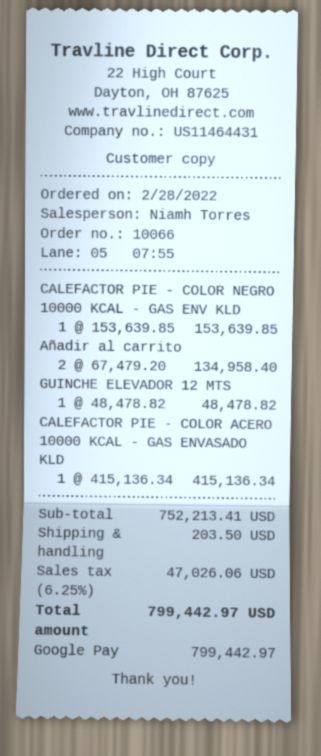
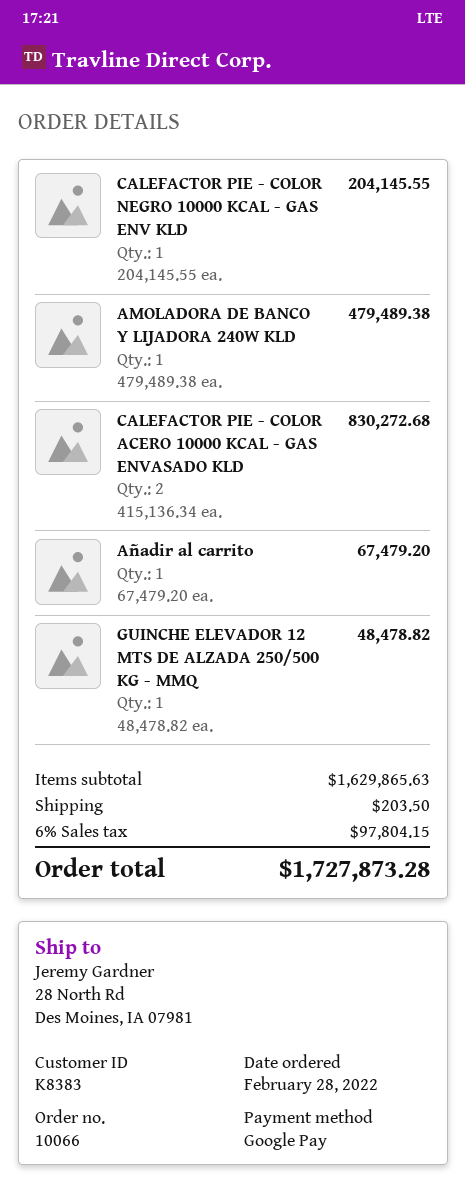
CALEFACTOR PIE - COLOR NEGRO 10000 KCAL - GAS ENV KLD: 1 x 153639.85 = 153639.85 -> 1 x 204145.55 = 204145.55
Añadir al carrito: 2 x 67479.20 = 134958.40 -> 1 x 67479.20 = 67479.20
CALEFACTOR PIE - COLOR ACERO 10000 KCAL - GAS ENVASADO KLD: 1 x 415136.34 = 415136.34 -> 2 x 415136.34 = 830272.68
AMOLADORA DE BANCO Y LIJADORA 240W KLD: none -> 1 x 479489.38 = 479489.38
subtotal: 752213.41 -> 1629865.63
tax: 6.25% = 47026.06 -> 6% = 97804.15
total: 799442.97 -> 1727873.28

